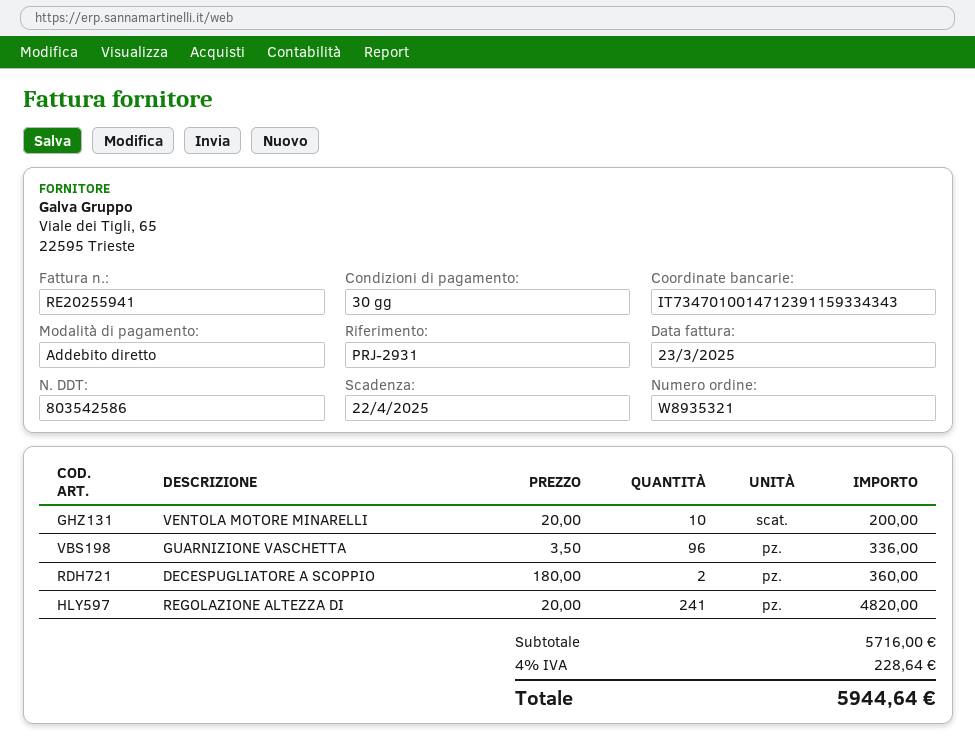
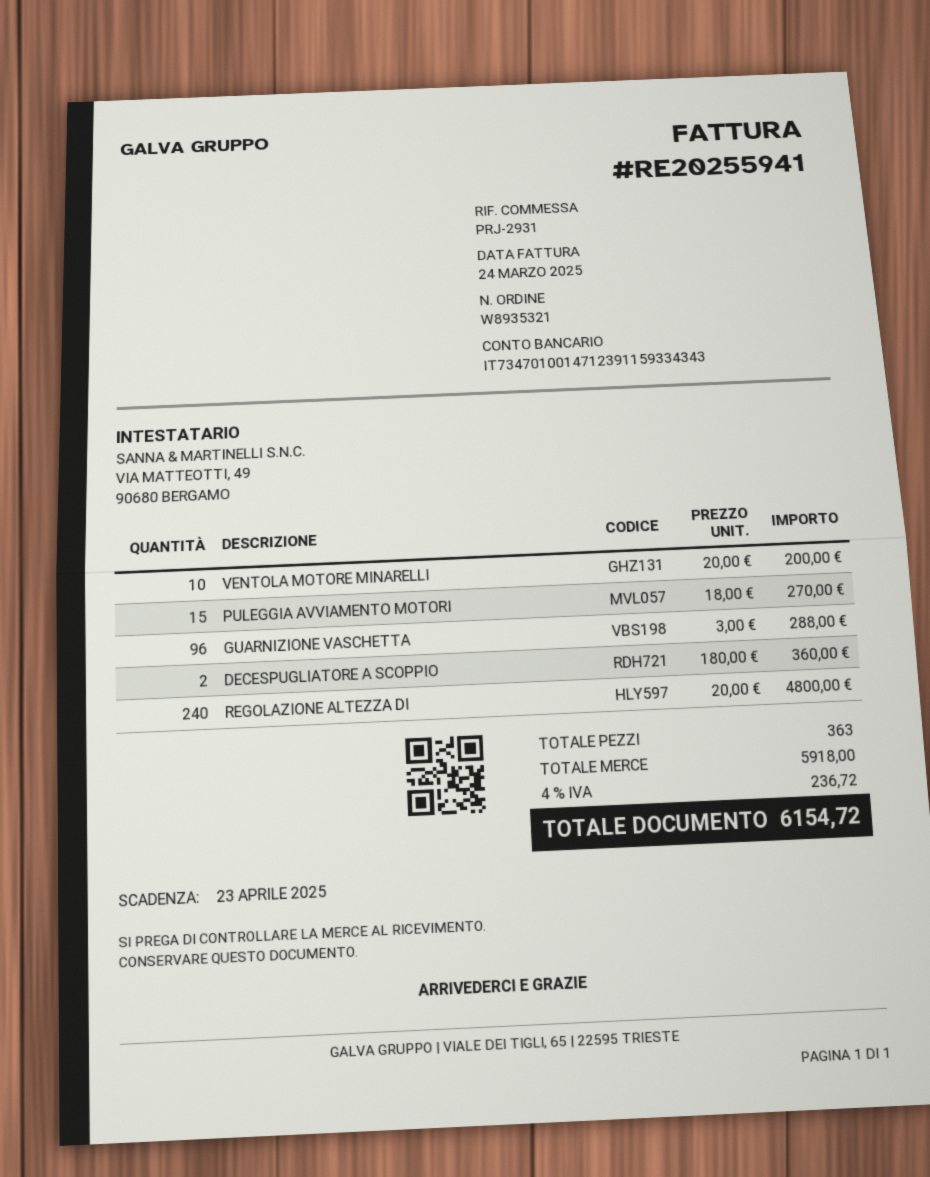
invoice date: 2025-03-23 -> 2025-03-24
due date: 2025-04-22 -> 2025-04-23
GUARNIZIONE VASCHETTA: 96 x 3.50 = 336.00 -> 96 x 3.00 = 288.00
REGOLAZIONE ALTEZZA DI: 241 x 20.00 = 4820.00 -> 240 x 20.00 = 4800.00
PULEGGIA AVVIAMENTO MOTORI: none -> 15 x 18.00 = 270.00
subtotal: 5716.00 -> 5918.00
tax: 4% = 228.64 -> 4% = 236.72
total: 5944.64 -> 6154.72

